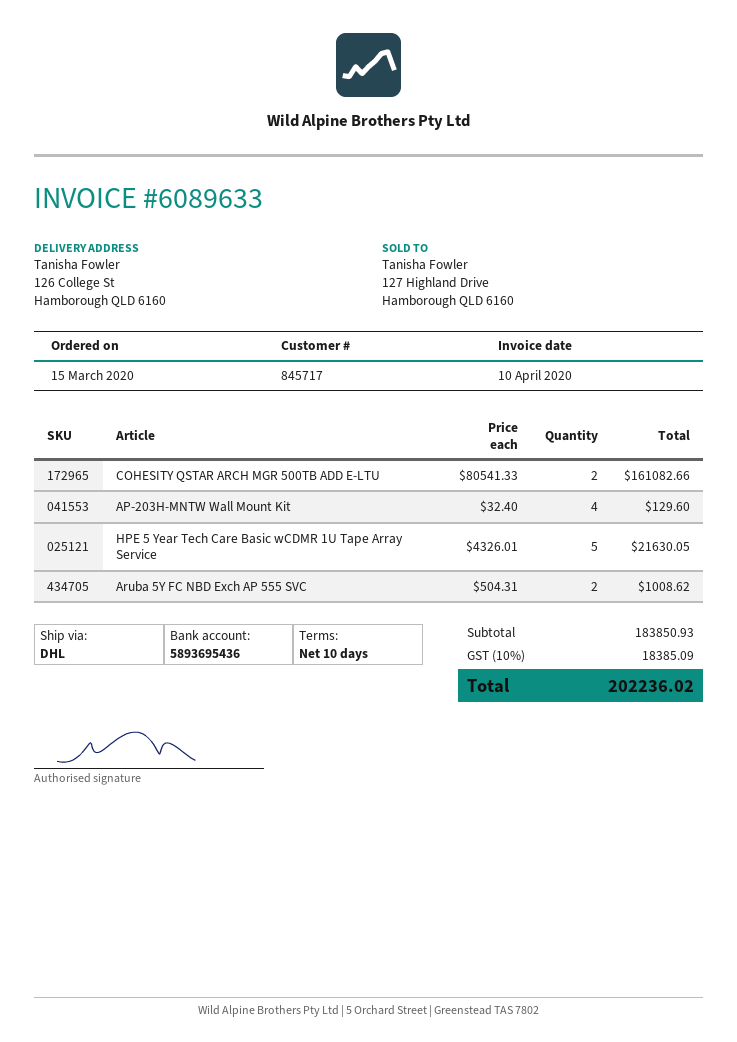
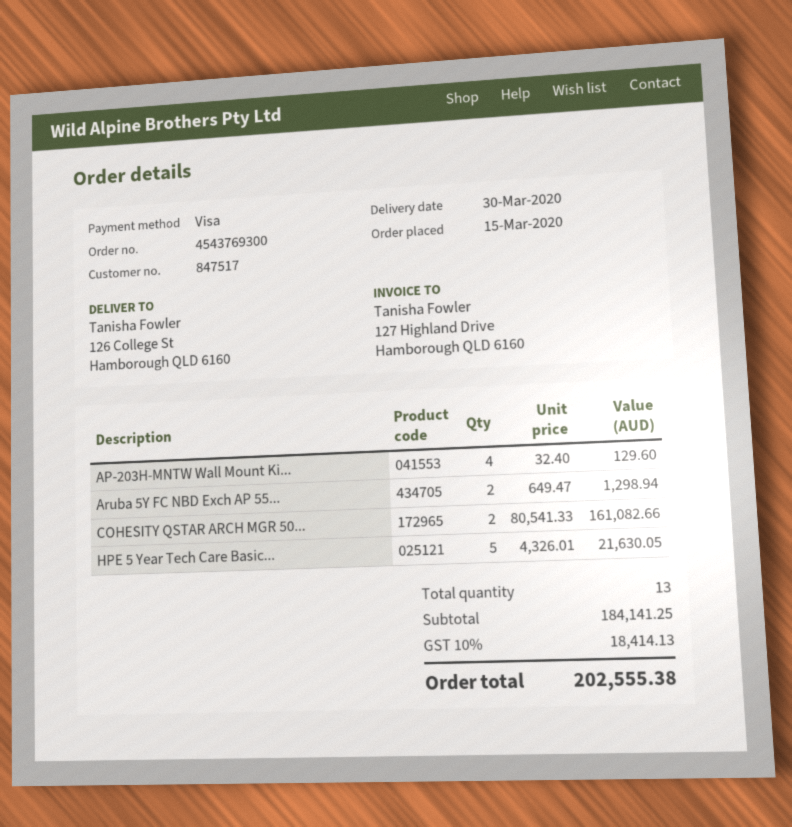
customer number: 845717 -> 847517
Aruba 5Y FC NBD Exch AP 555 SVC: 2 x 504.31 = 1008.62 -> 2 x 649.47 = 1298.94
subtotal: 183850.93 -> 184141.25
tax: 10% = 18385.09 -> 10% = 18414.13
total: 202236.02 -> 202555.38

